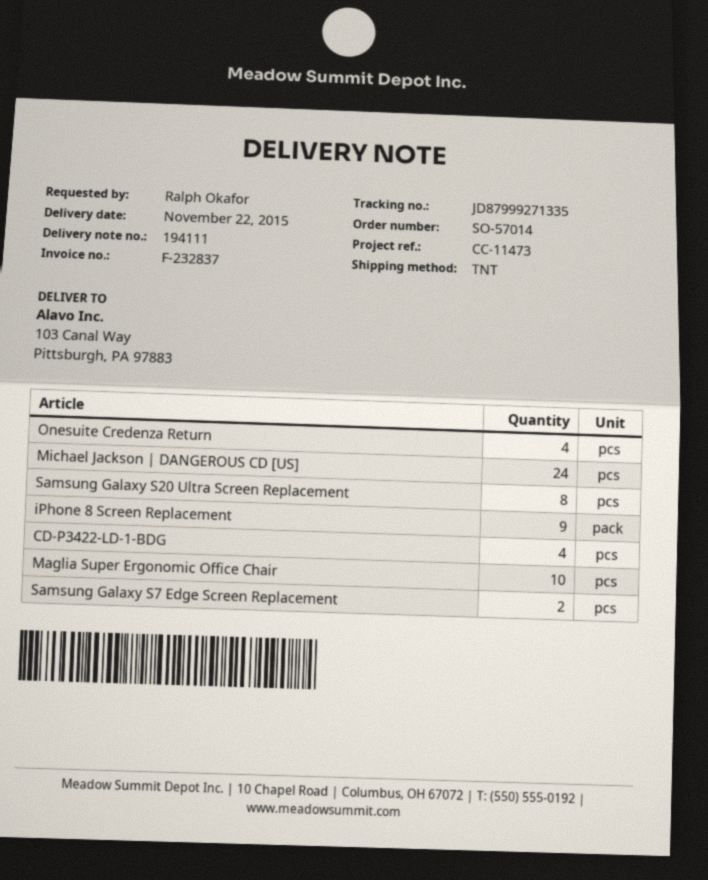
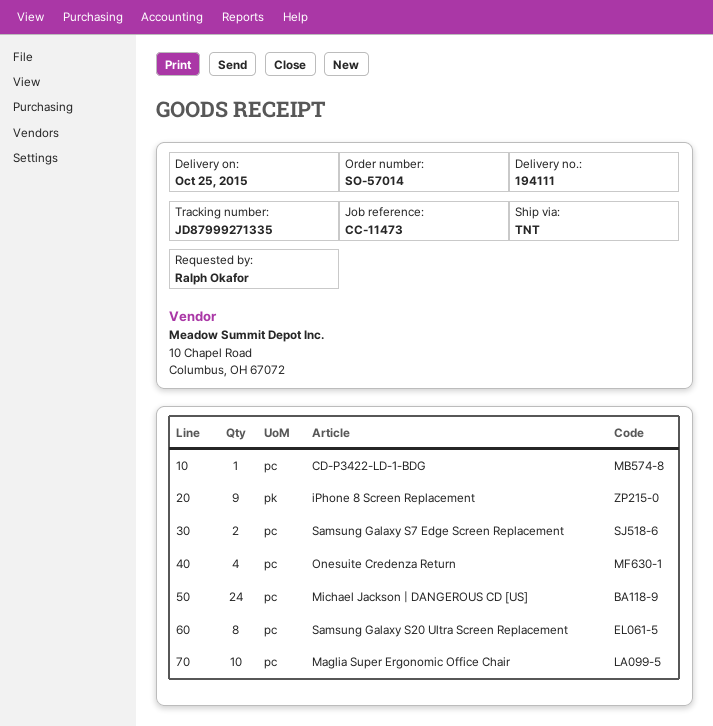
delivery date: 2015-11-22 -> 2015-10-25
CD-P3422-LD-1-BDG: 4 -> 1

